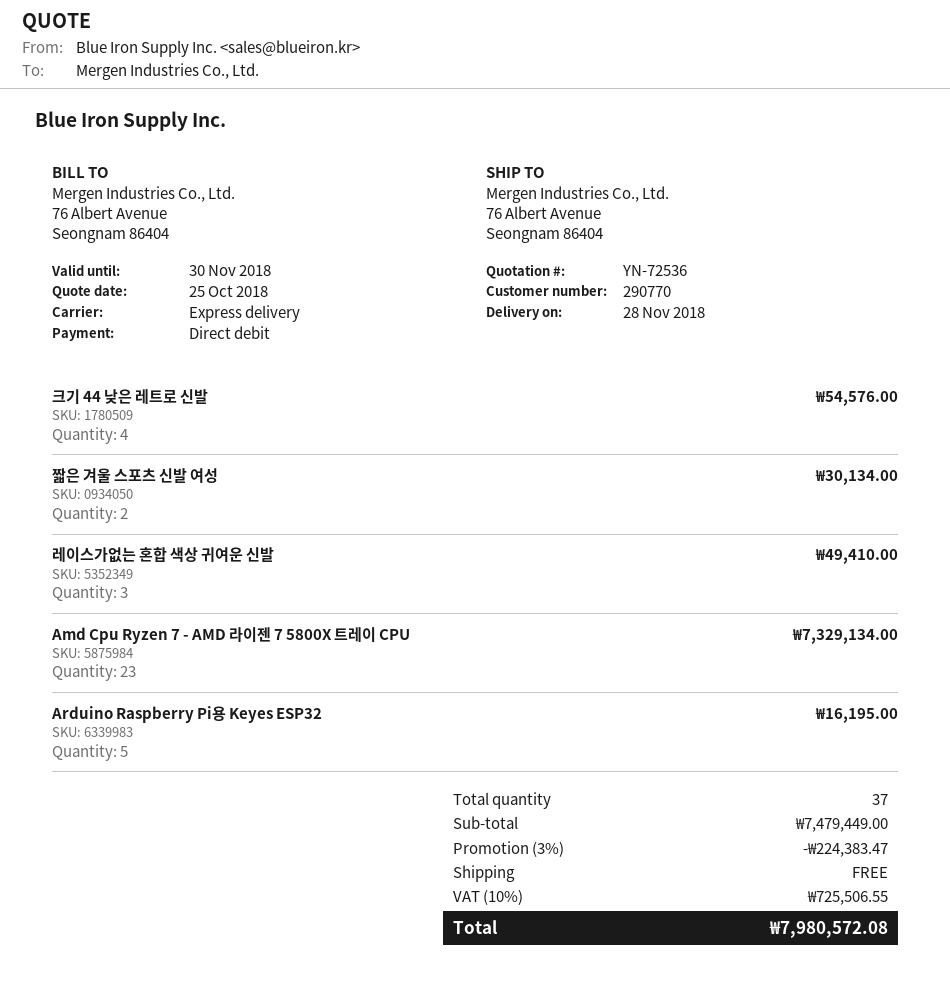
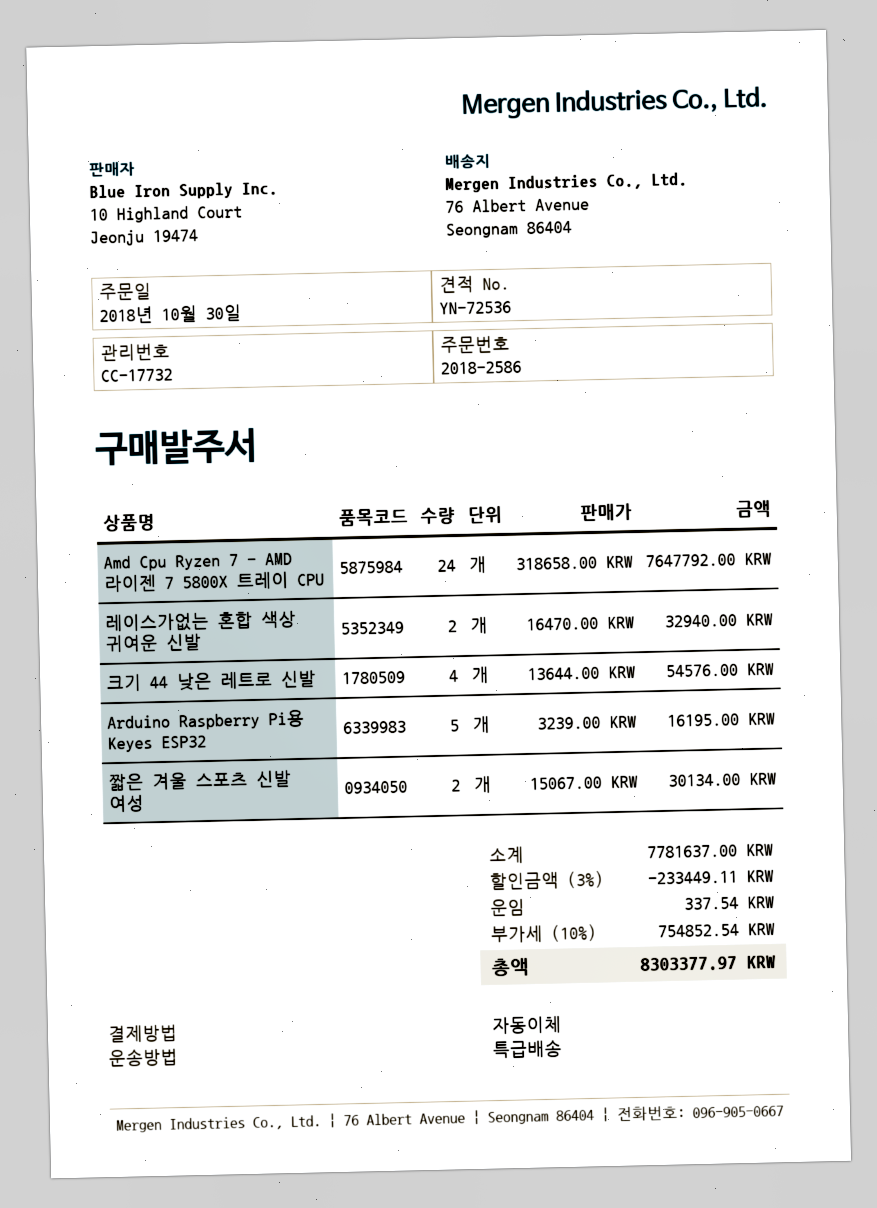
레이스가없는 혼합 색상 귀여운 신발: 3 for 49410.00 -> 2 for 32940.00
Amd Cpu Ryzen 7 - AMD 라이젠 7 5800X 트레이 CPU: 23 for 7329134.00 -> 24 for 7647792.00
subtotal: 7479449.00 -> 7781637.00
discount: 3% = 224383.47 -> 3% = 233449.11
shipping: 0.00 -> 337.54
tax: 10% = 725506.55 -> 10% = 754852.54
total: 7980572.08 -> 8303377.97

